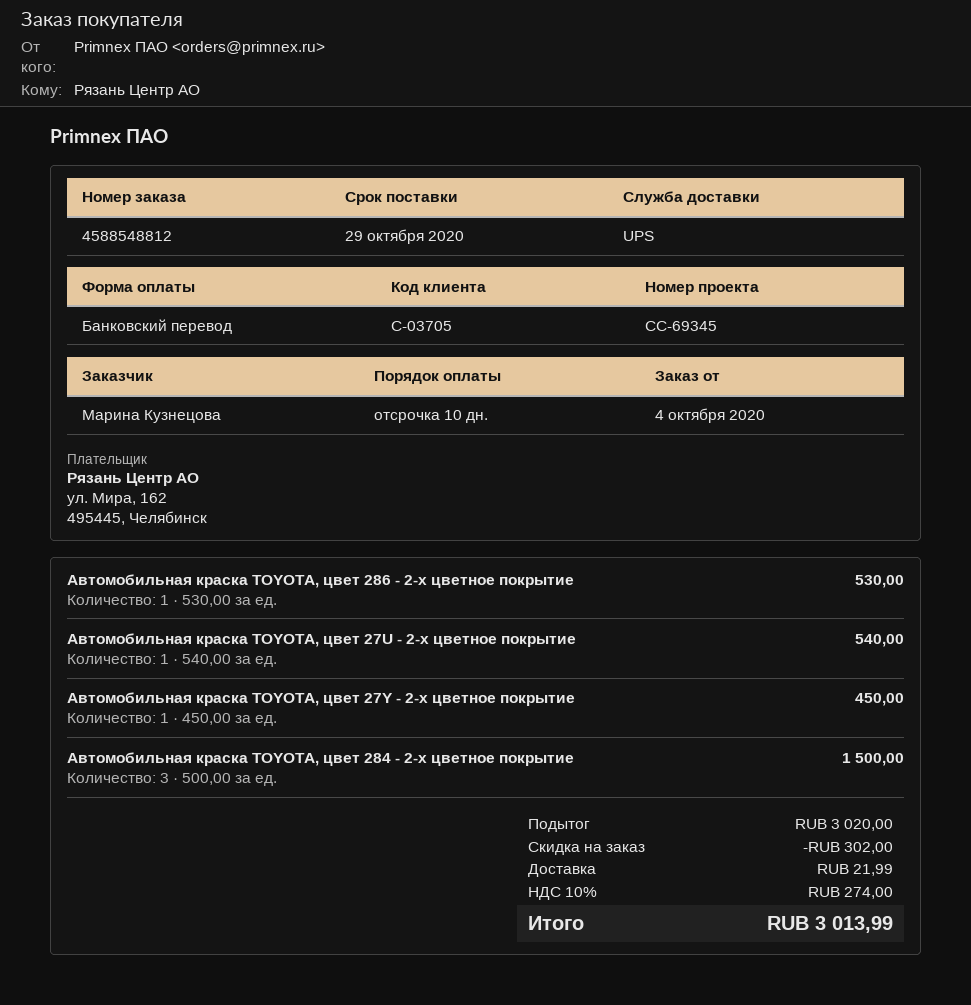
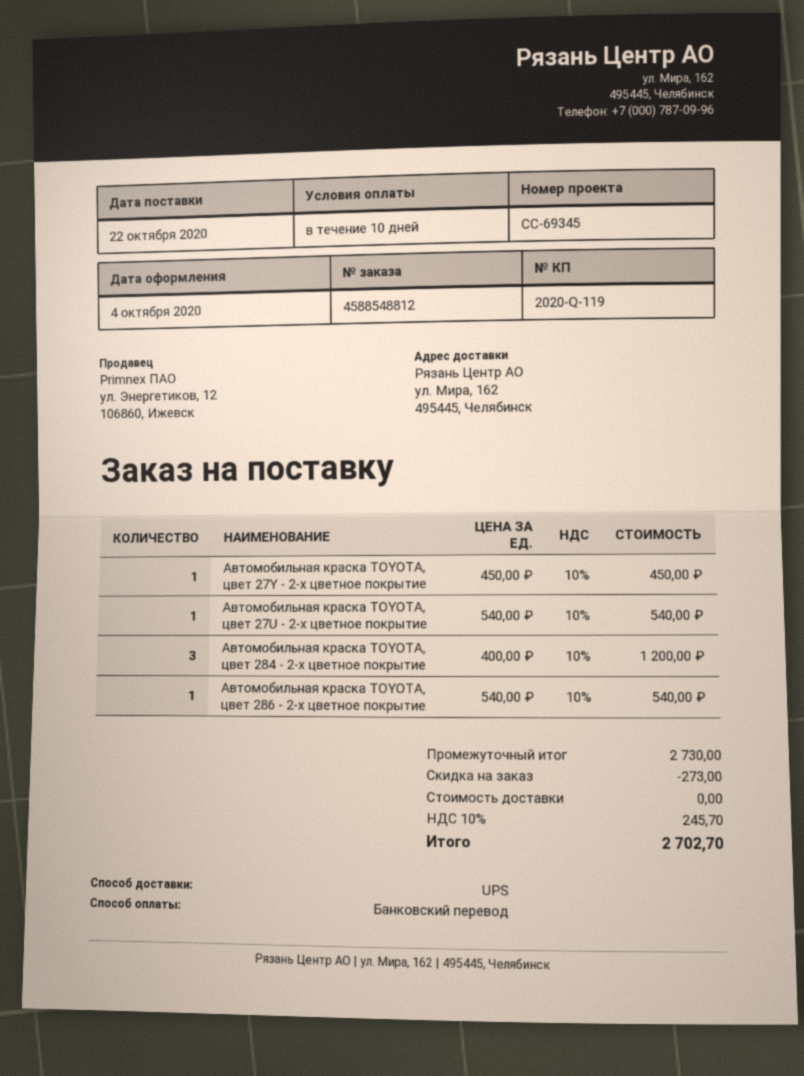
delivery date: 2020-10-29 -> 2020-10-22
Автомобильная краска TOYOTA, цвет 286 - 2-х цветное покрытие: 1 x 530.00 = 530.00 -> 1 x 540.00 = 540.00
Автомобильная краска TOYOTA, цвет 284 - 2-х цветное покрытие: 3 x 500.00 = 1500.00 -> 3 x 400.00 = 1200.00
subtotal: 3020.00 -> 2730.00
discount: 302.00 -> 273.00
shipping: 21.99 -> 0.00
tax: 10% = 274.00 -> 10% = 245.70
total: 3013.99 -> 2702.70

